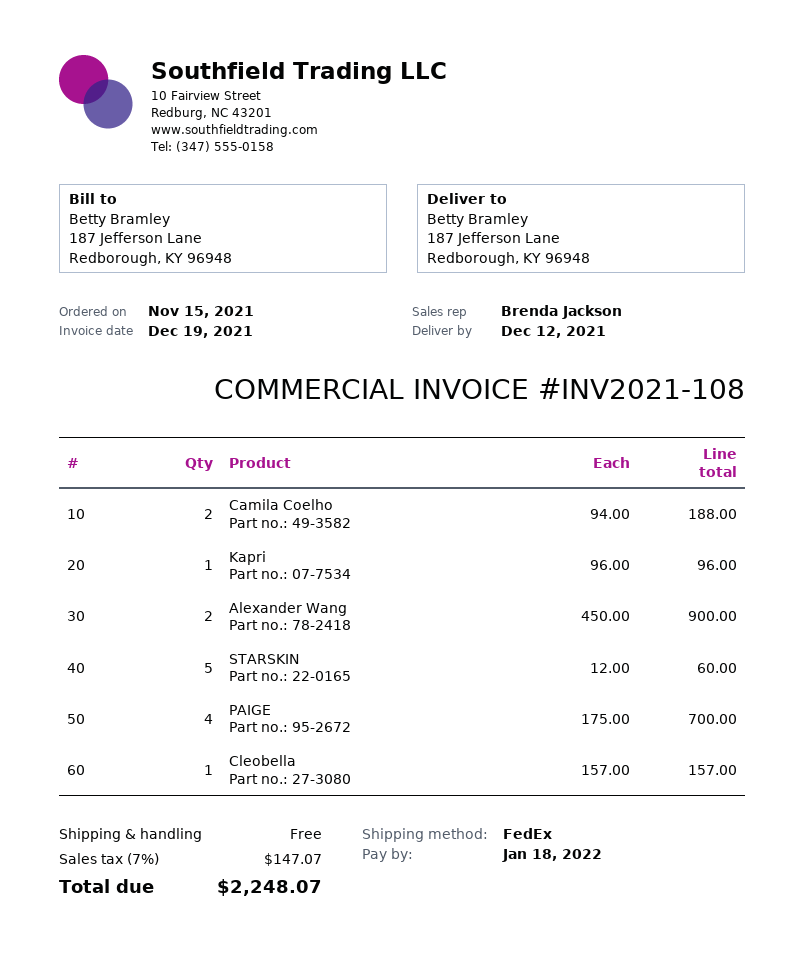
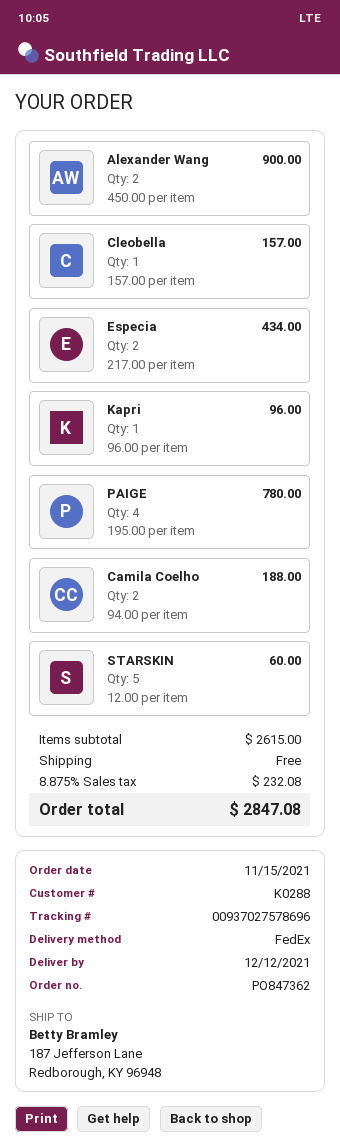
PAIGE: 4 x 175.00 = 700.00 -> 4 x 195.00 = 780.00
Especia: none -> 2 x 217.00 = 434.00
tax: 7% = 147.07 -> 8.875% = 232.08
total: 2248.07 -> 2847.08

